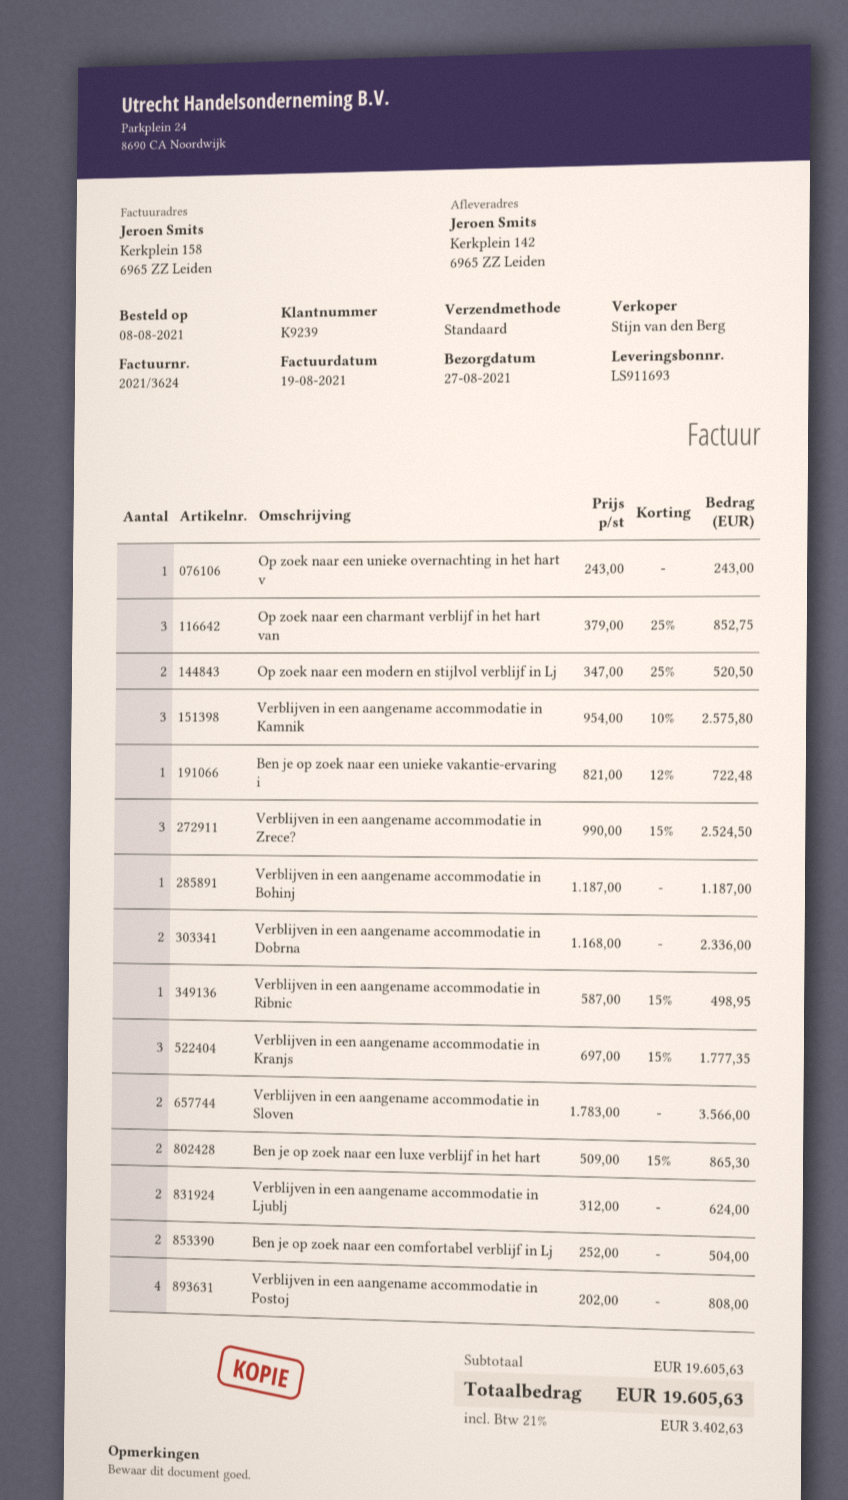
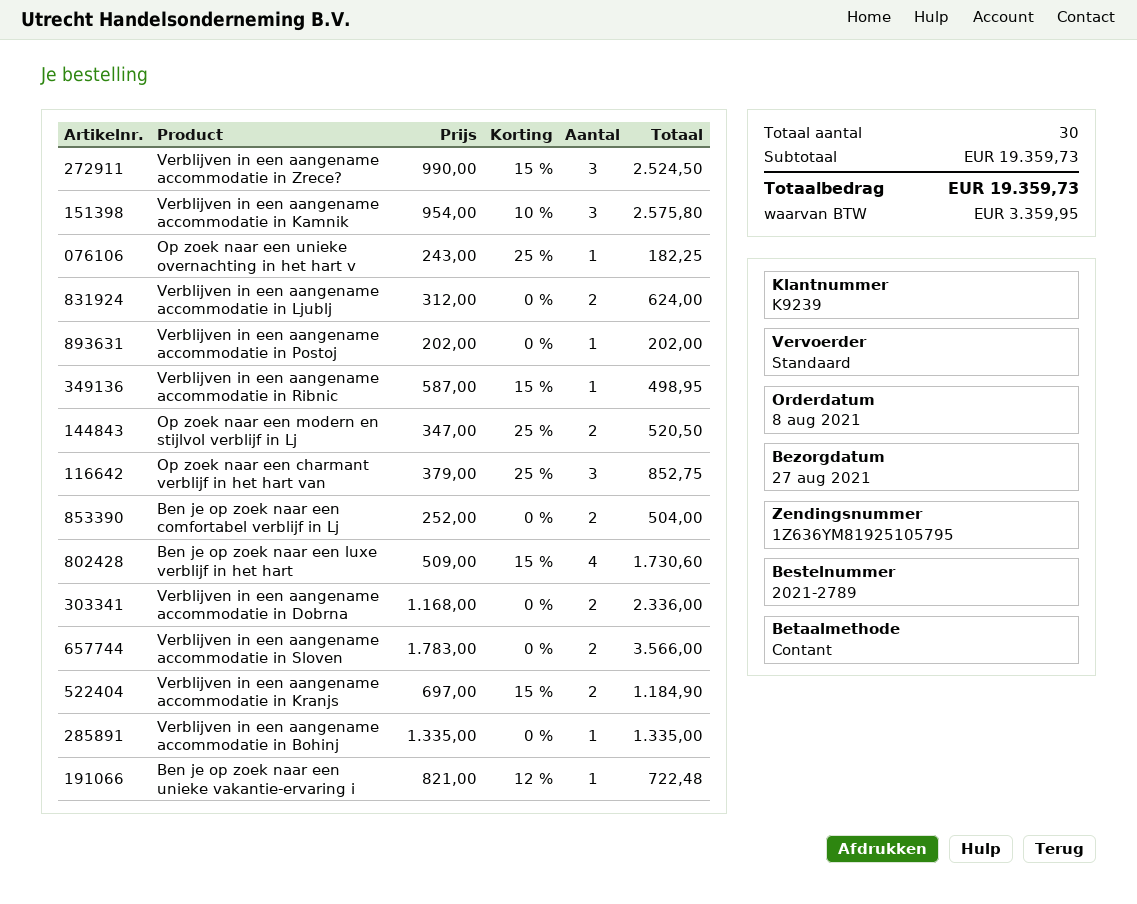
Op zoek naar een unieke overnachting in het hart v: 1 x 243.00 = 243.00 -> 1 x 243.00 - 25% = 182.25
Verblijven in een aangename accommodatie in Bohinj: 1 x 1187.00 = 1187.00 -> 1 x 1335.00 = 1335.00
Verblijven in een aangename accommodatie in Kranjs: 3 x 697.00 - 15% = 1777.35 -> 2 x 697.00 - 15% = 1184.90
Ben je op zoek naar een luxe verblijf in het hart: 2 x 509.00 - 15% = 865.30 -> 4 x 509.00 - 15% = 1730.60
Verblijven in een aangename accommodatie in Postoj: 4 x 202.00 = 808.00 -> 1 x 202.00 = 202.00
subtotal: 19605.63 -> 19359.73
tax: 3402.63 -> 3359.95
total: 19605.63 -> 19359.73

